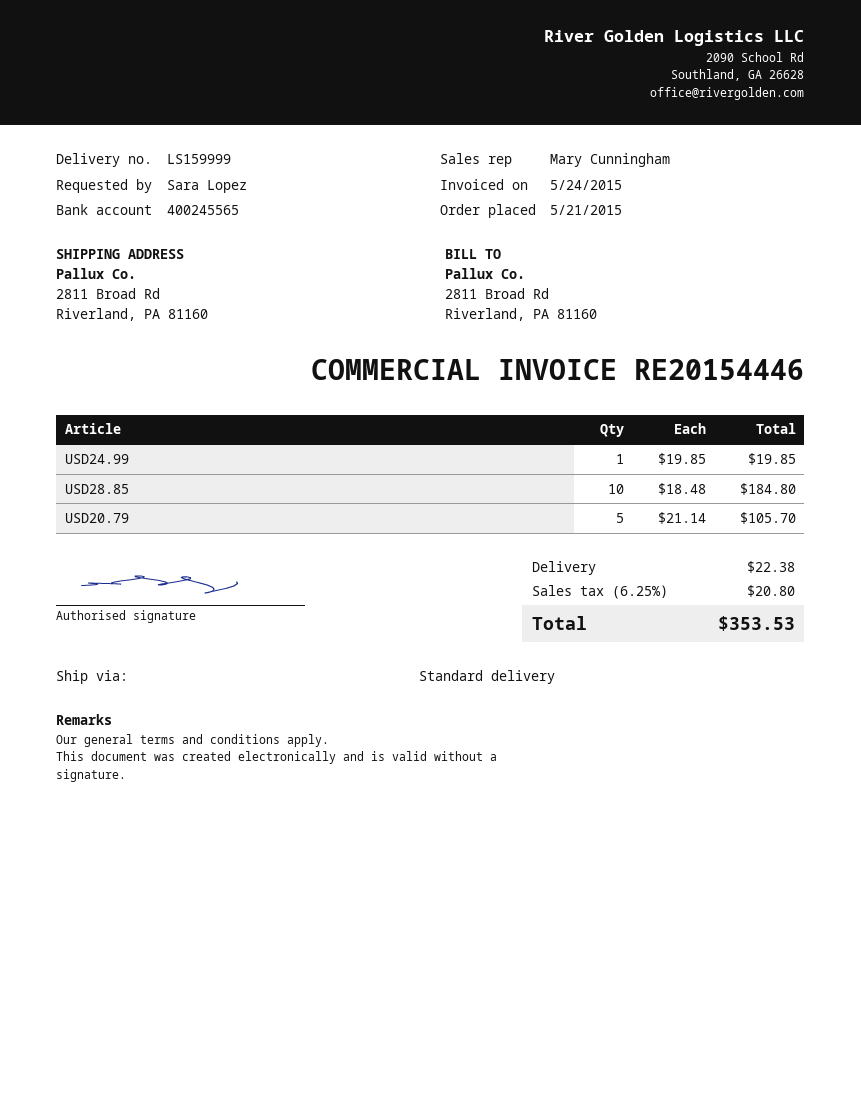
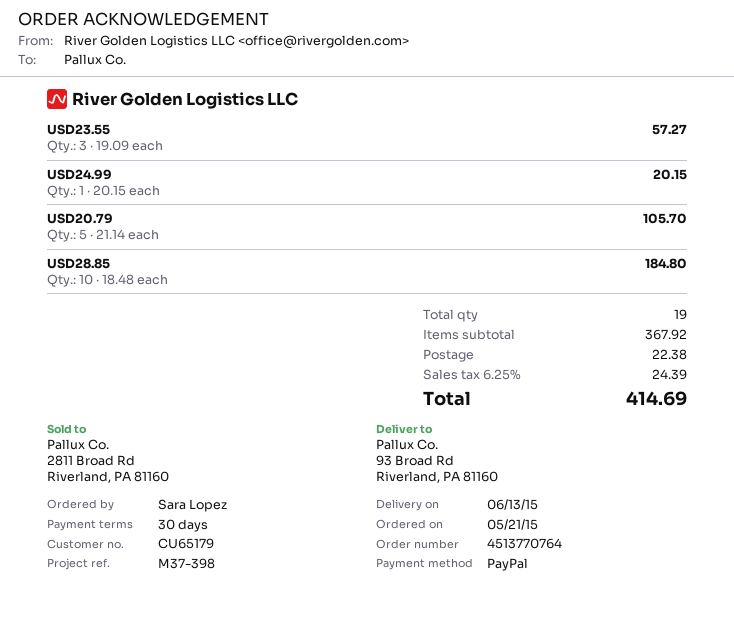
ship to: 2811 Broad Rd, Riverland, PA 81160 -> 93 Broad Rd, Riverland, PA 81160
USD24.99: 1 x 19.85 = 19.85 -> 1 x 20.15 = 20.15
USD23.55: none -> 3 x 19.09 = 57.27
tax: 6.25% = 20.80 -> 6.25% = 24.39
total: 353.53 -> 414.69

